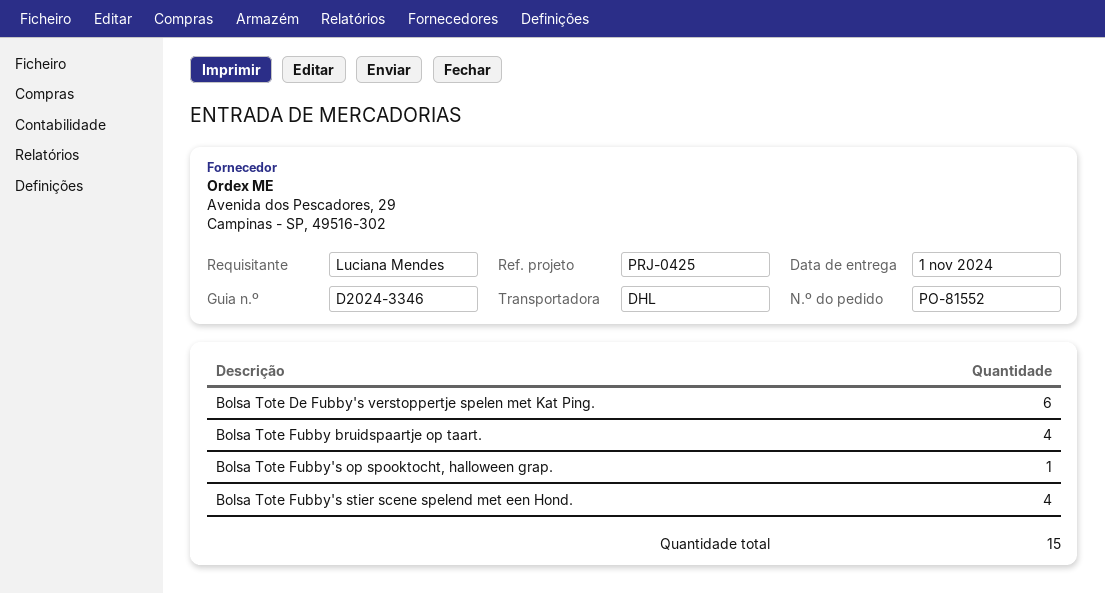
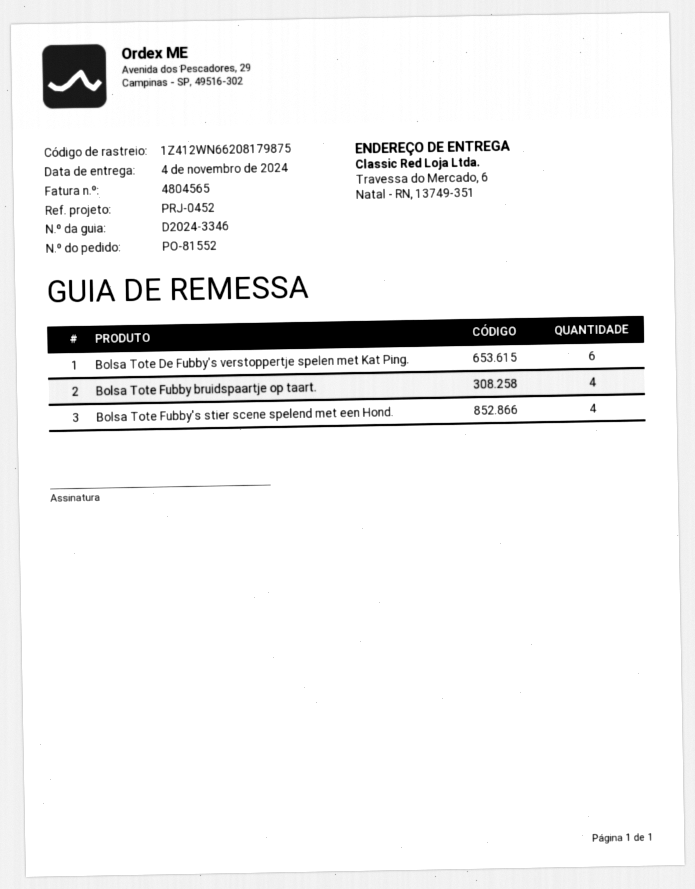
delivery date: 2024-11-01 -> 2024-11-04
reference: PRJ-0425 -> PRJ-0452
Bolsa Tote Fubby's op spooktocht, halloween grap.: 1 -> none

